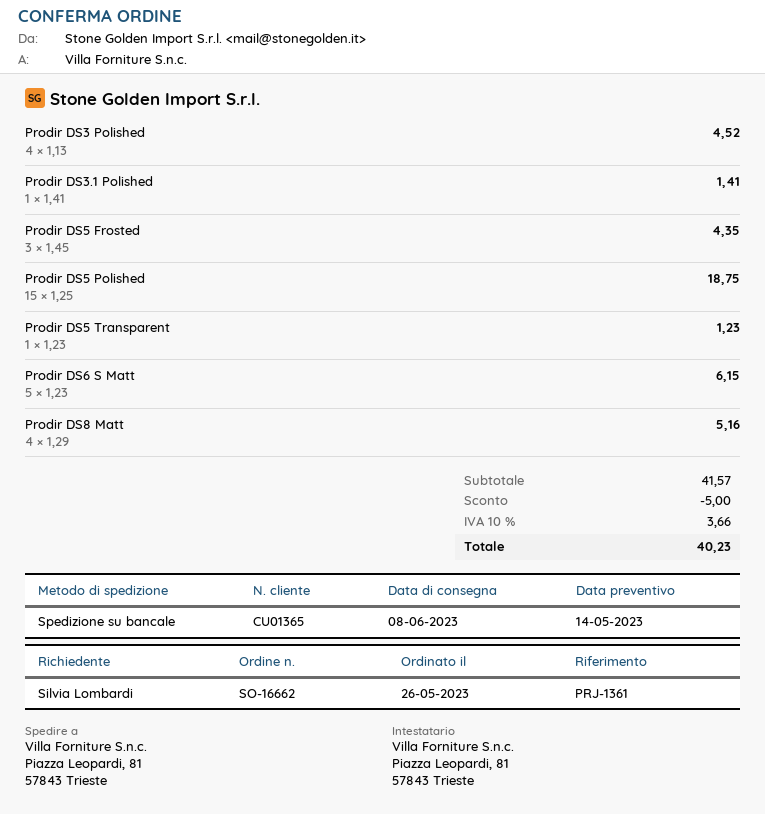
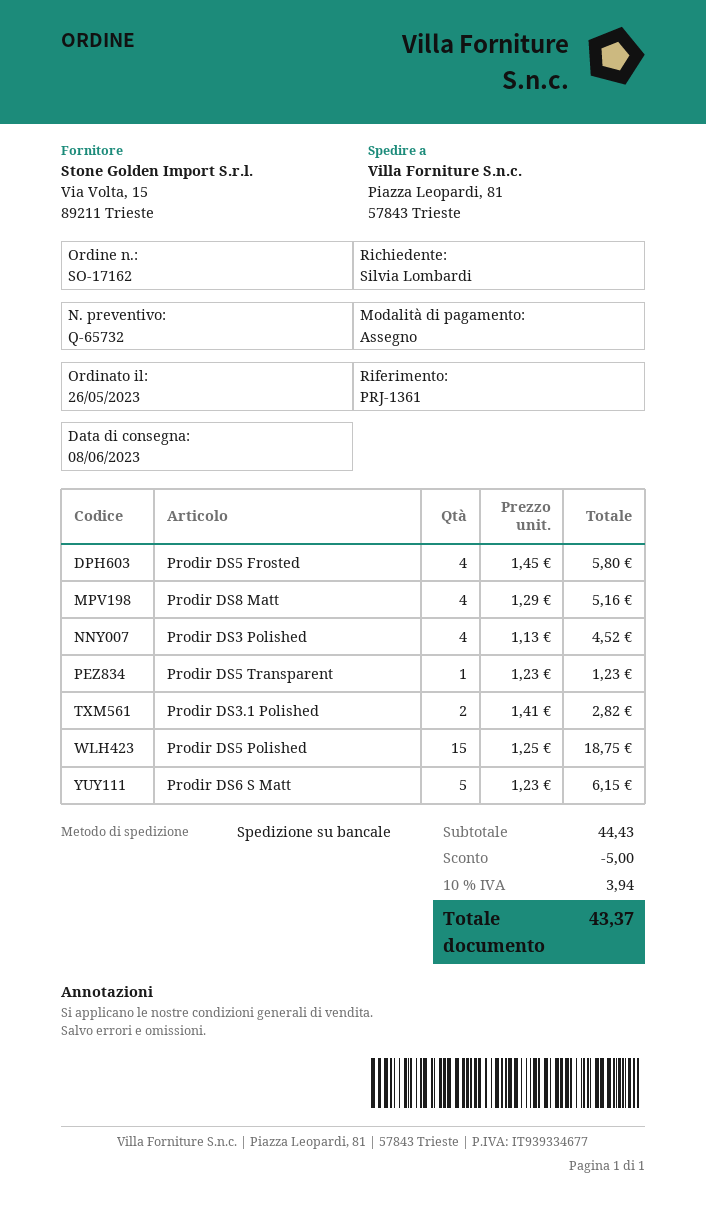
order number: SO-16662 -> SO-17162
Prodir DS3.1 Polished: 1 x 1.41 = 1.41 -> 2 x 1.41 = 2.82
Prodir DS5 Frosted: 3 x 1.45 = 4.35 -> 4 x 1.45 = 5.80
subtotal: 41.57 -> 44.43
tax: 10% = 3.66 -> 10% = 3.94
total: 40.23 -> 43.37

